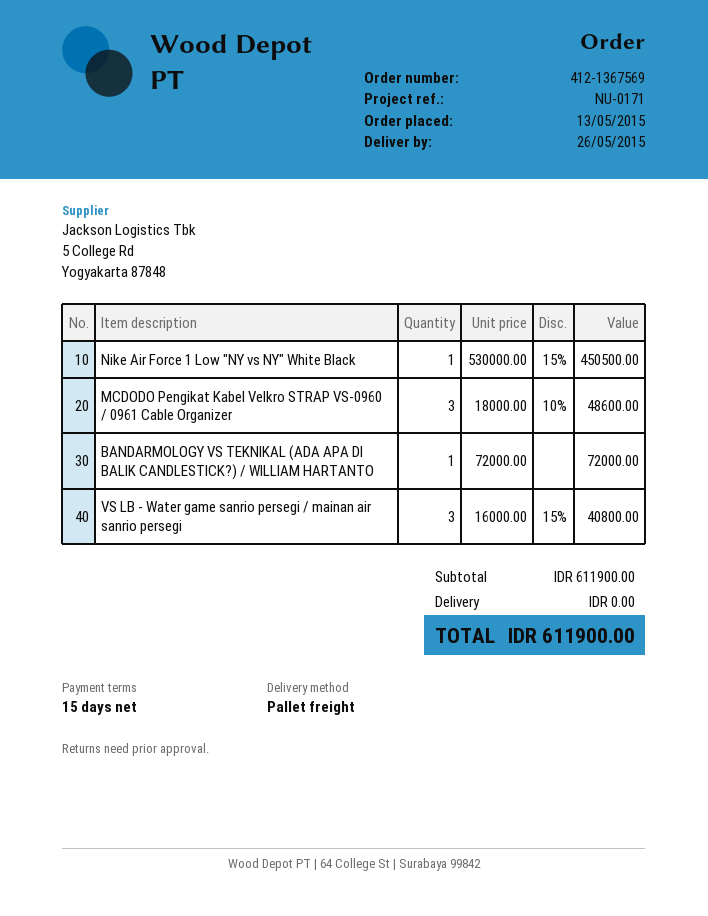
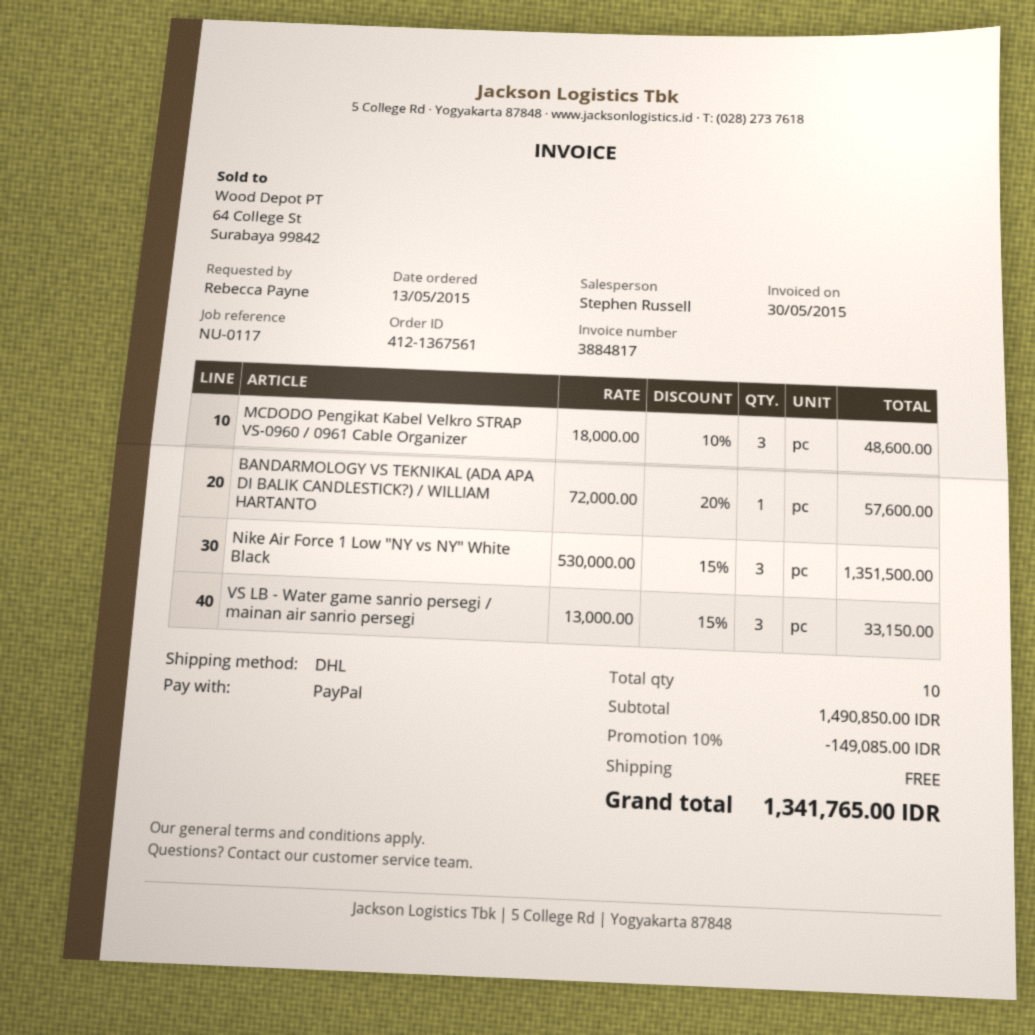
order number: 412-1367569 -> 412-1367561
reference: NU-0171 -> NU-0117
shipping method: pallet freight -> DHL
Nike Air Force 1 Low "NY vs NY" White Black: 1 x 530000.00 - 15% = 450500.00 -> 3 x 530000.00 - 15% = 1351500.00
BANDARMOLOGY VS TEKNIKAL (ADA APA DI BALIK CANDLESTICK?) / WILLIAM HARTANTO: 1 x 72000.00 = 72000.00 -> 1 x 72000.00 - 20% = 57600.00
VS LB - Water game sanrio persegi / mainan air sanrio persegi: 3 x 16000.00 - 15% = 40800.00 -> 3 x 13000.00 - 15% = 33150.00
subtotal: 611900.00 -> 1490850.00
discount: none -> 10% = 149085.00
total: 611900.00 -> 1341765.00

